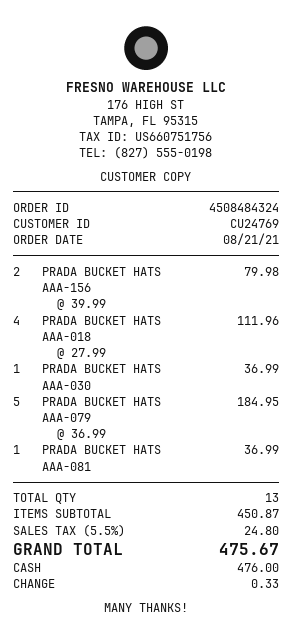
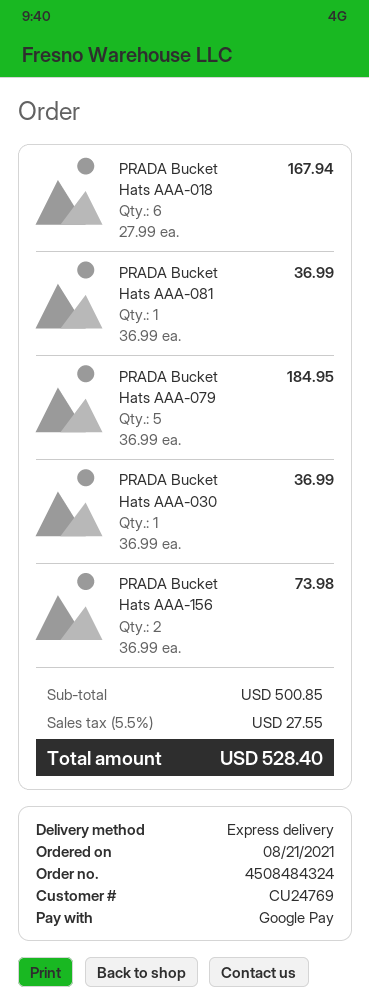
payment method: cash -> Google Pay
PRADA BUCKET HATS AAA-156: 2 x 39.99 = 79.98 -> 2 x 36.99 = 73.98
PRADA BUCKET HATS AAA-018: 4 x 27.99 = 111.96 -> 6 x 27.99 = 167.94
subtotal: 450.87 -> 500.85
tax: 5.5% = 24.80 -> 5.5% = 27.55
total: 475.67 -> 528.40

